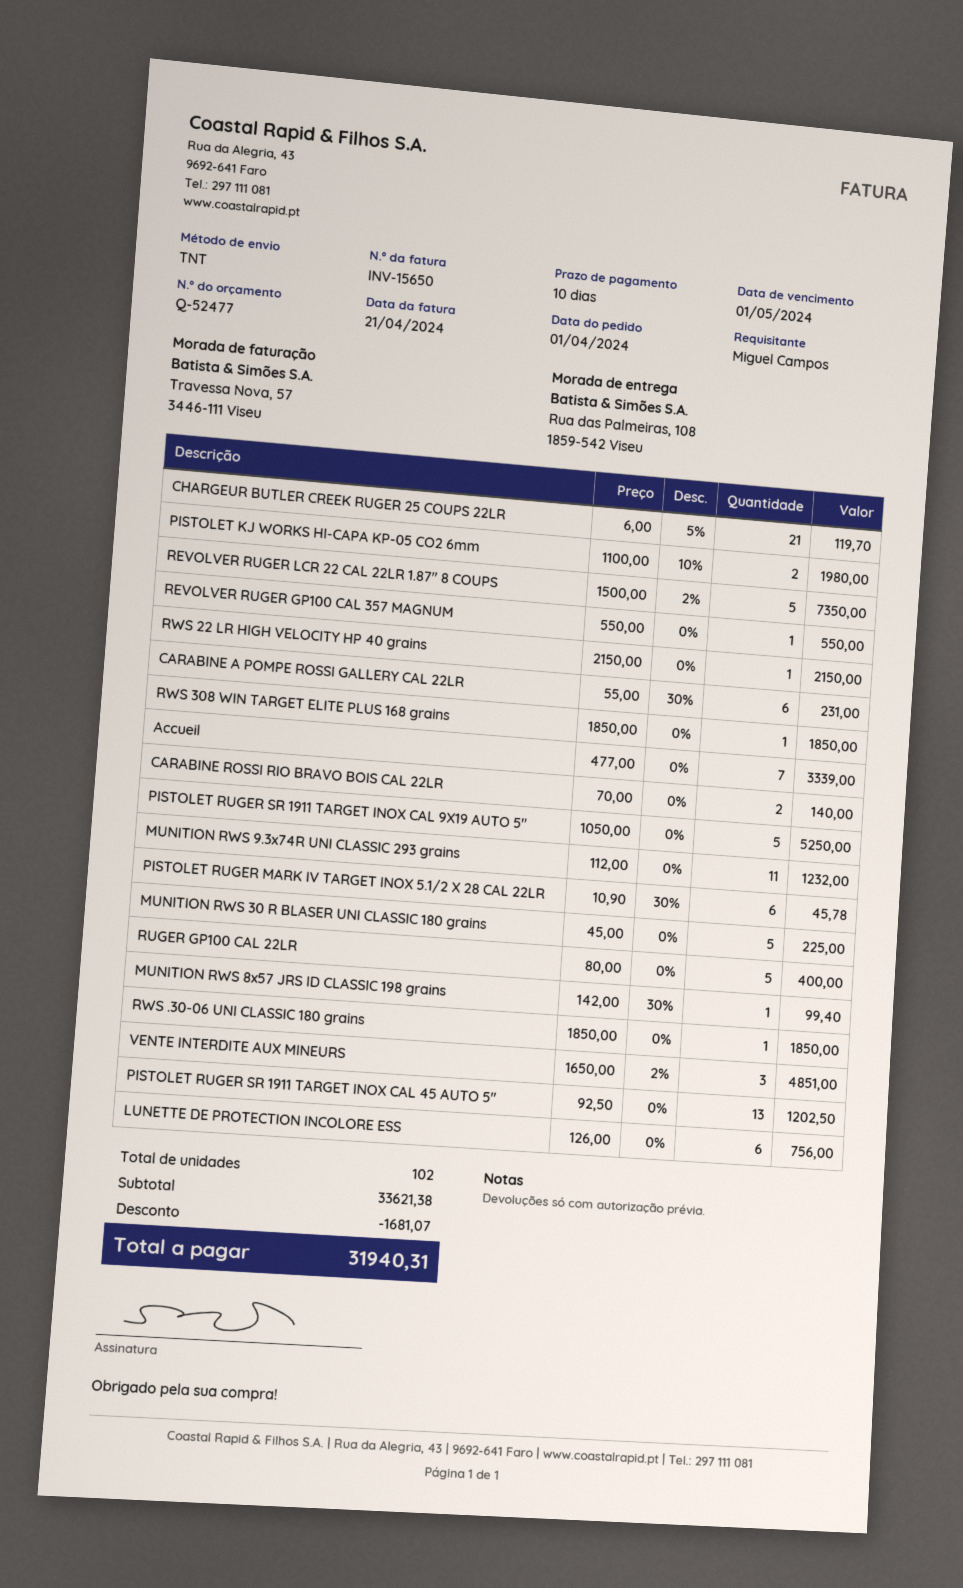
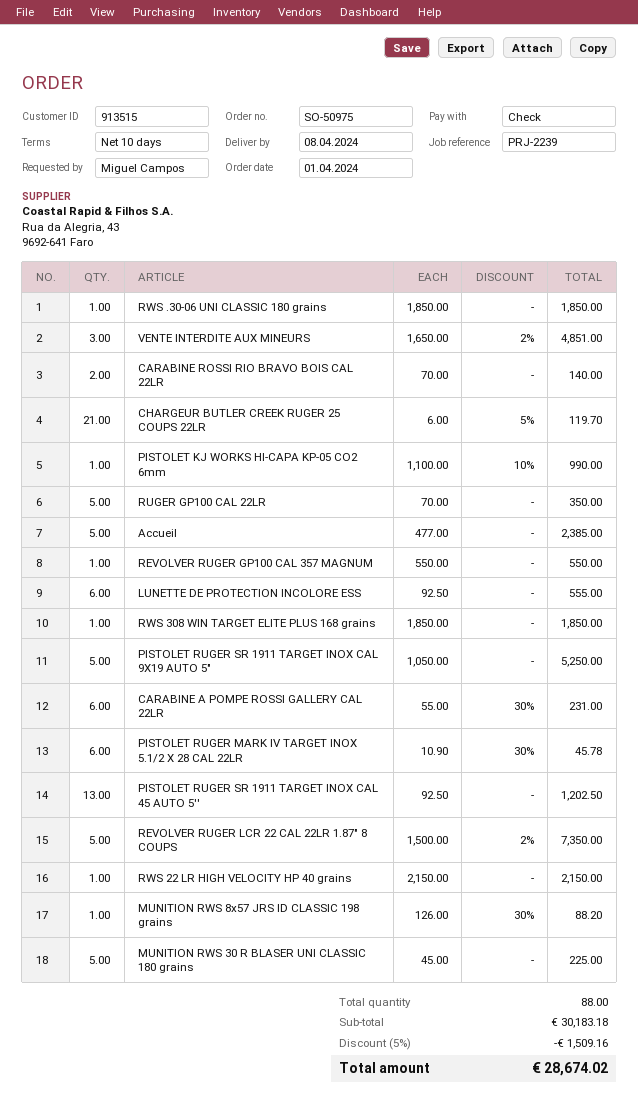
PISTOLET KJ WORKS HI-CAPA KP-05 CO2 6mm: 2 x 1100.00 - 10% = 1980.00 -> 1 x 1100.00 - 10% = 990.00
Accueil: 7 x 477.00 = 3339.00 -> 5 x 477.00 = 2385.00
MUNITION RWS 9.3x74R UNI CLASSIC 293 grains: 11 x 112.00 = 1232.00 -> none
RUGER GP100 CAL 22LR: 5 x 80.00 = 400.00 -> 5 x 70.00 = 350.00
MUNITION RWS 8x57 JRS ID CLASSIC 198 grains: 1 x 142.00 - 30% = 99.40 -> 1 x 126.00 - 30% = 88.20
LUNETTE DE PROTECTION INCOLORE ESS: 6 x 126.00 = 756.00 -> 6 x 92.50 = 555.00
total quantity: 102 -> 88
subtotal: 33621.38 -> 30183.18
discount: 1681.07 -> 1509.16
total: 31940.31 -> 28674.02

